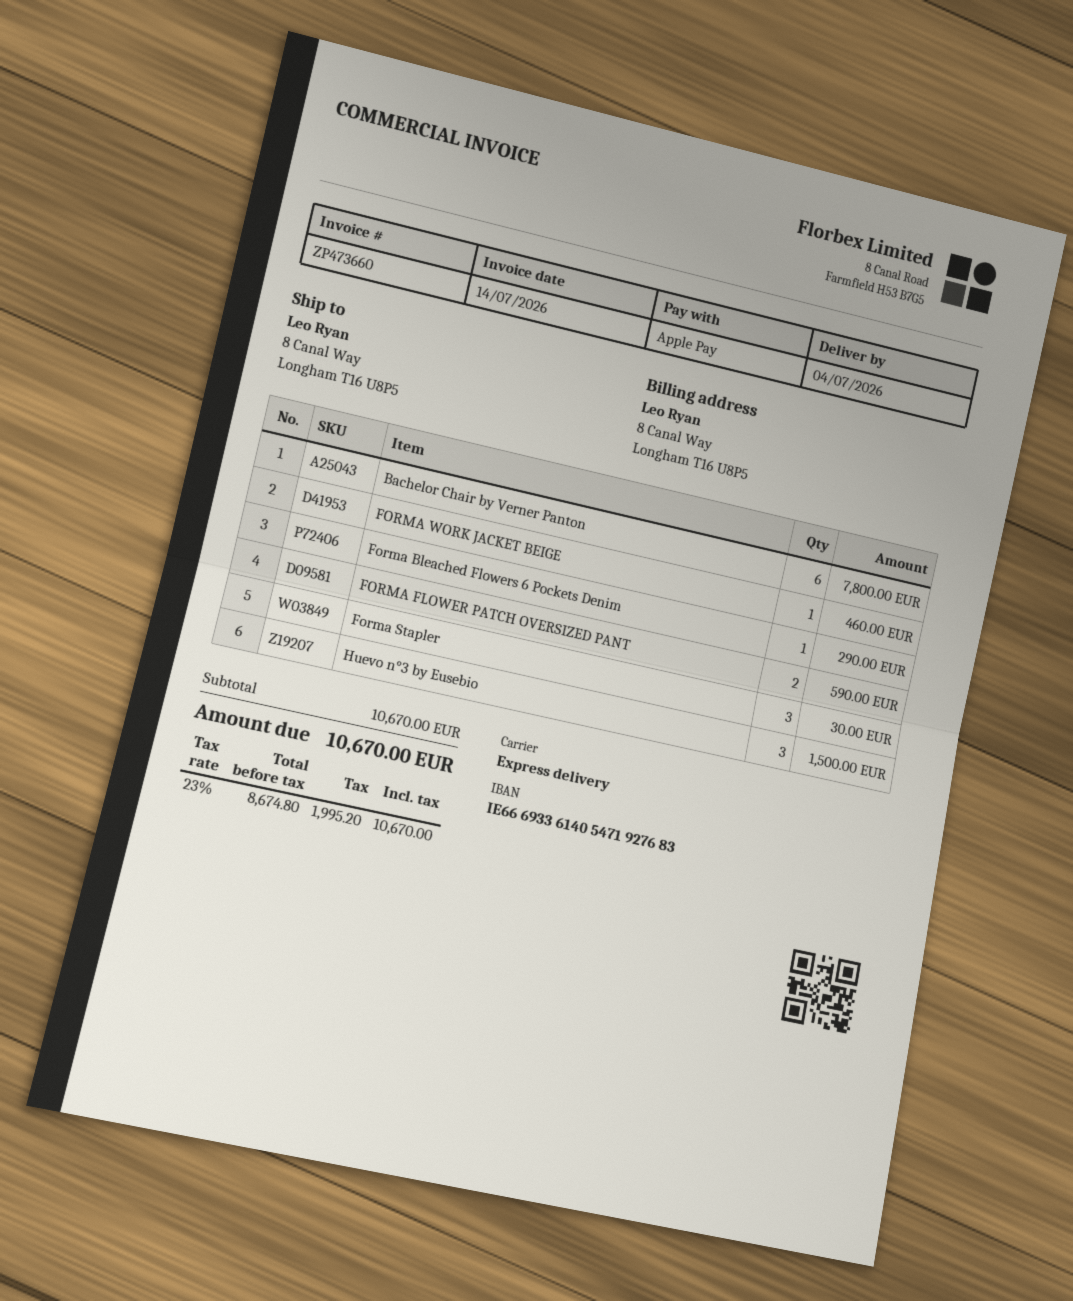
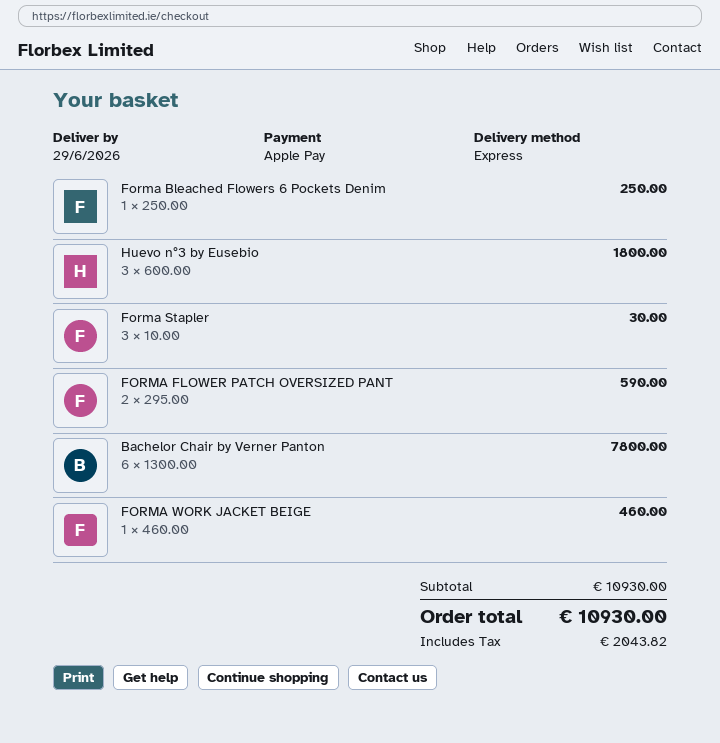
delivery date: 2026-07-04 -> 2026-06-29
Forma Bleached Flowers 6 Pockets Denim: 1 for 290.00 -> 1 for 250.00
Huevo n°3 by Eusebio: 3 for 1500.00 -> 3 for 1800.00
subtotal: 10670.00 -> 10930.00
tax: 1995.20 -> 2043.82
total: 10670.00 -> 10930.00

